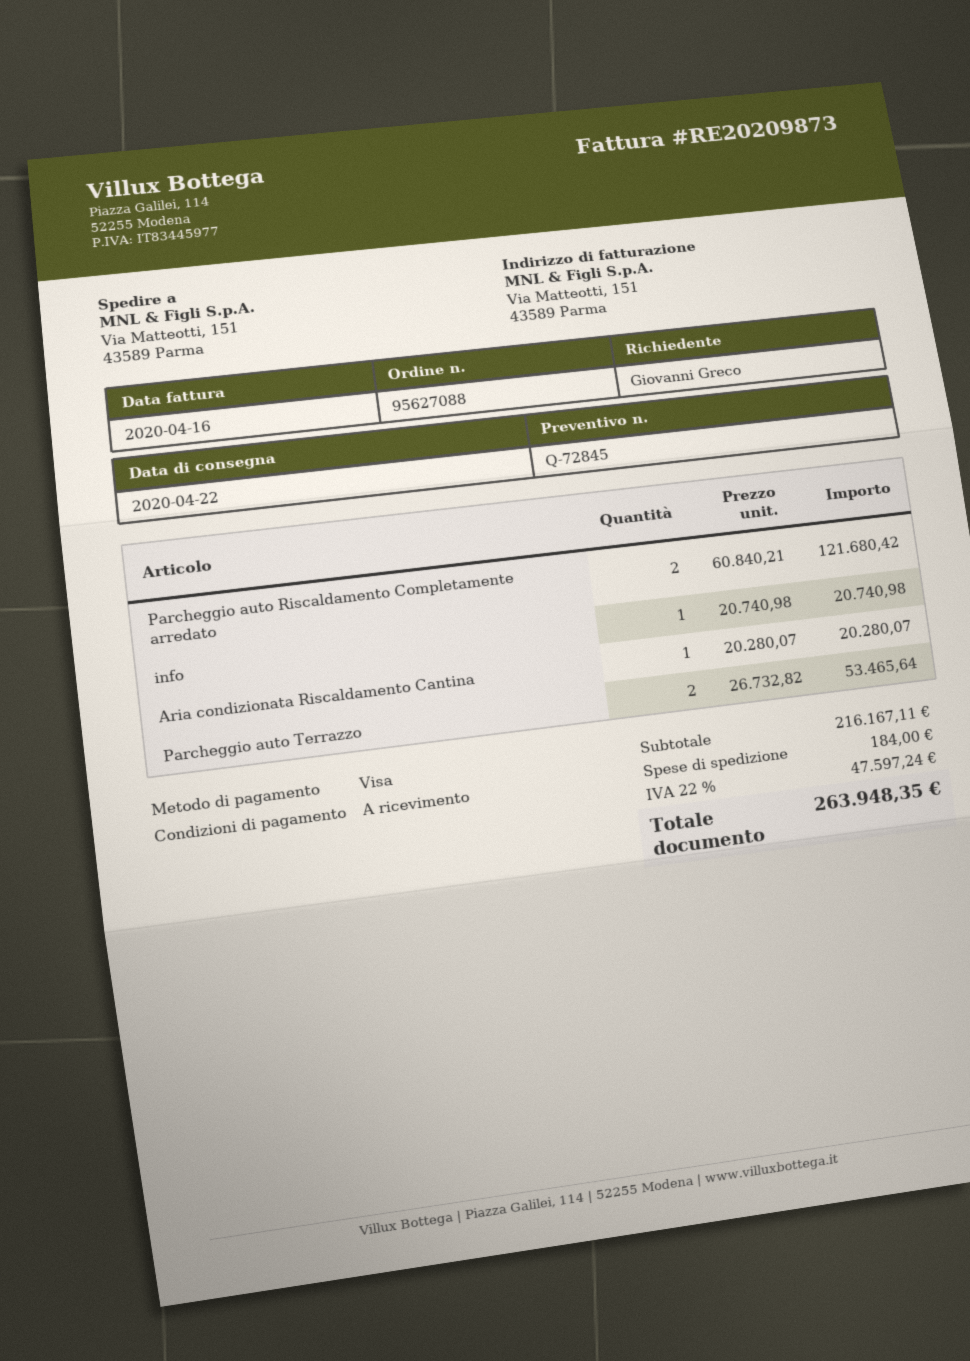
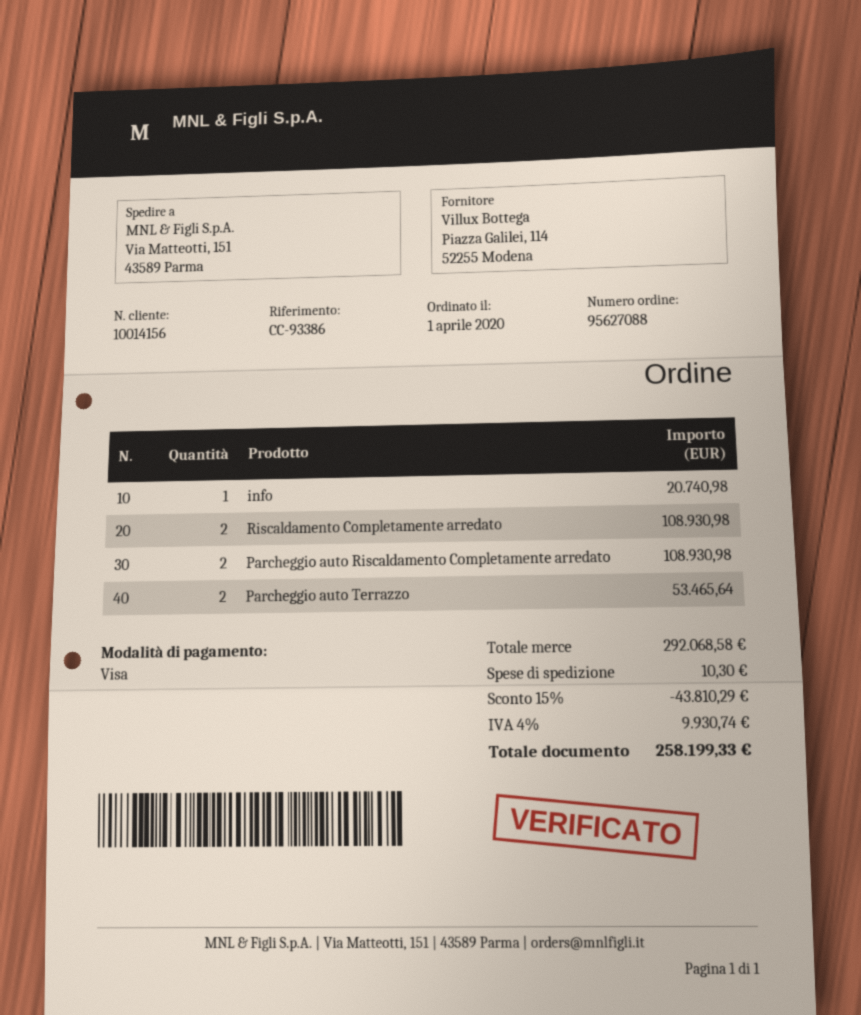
Parcheggio auto Riscaldamento Completamente arredato: 2 for 121680.42 -> 2 for 108930.98
Aria condizionata Riscaldamento Cantina: 1 for 20280.07 -> none
Riscaldamento Completamente arredato: none -> 2 for 108930.98
subtotal: 216167.11 -> 292068.58
discount: none -> 15% = 43810.29
shipping: 184.00 -> 10.30
tax: 22% = 47597.24 -> 4% = 9930.74
total: 263948.35 -> 258199.33

